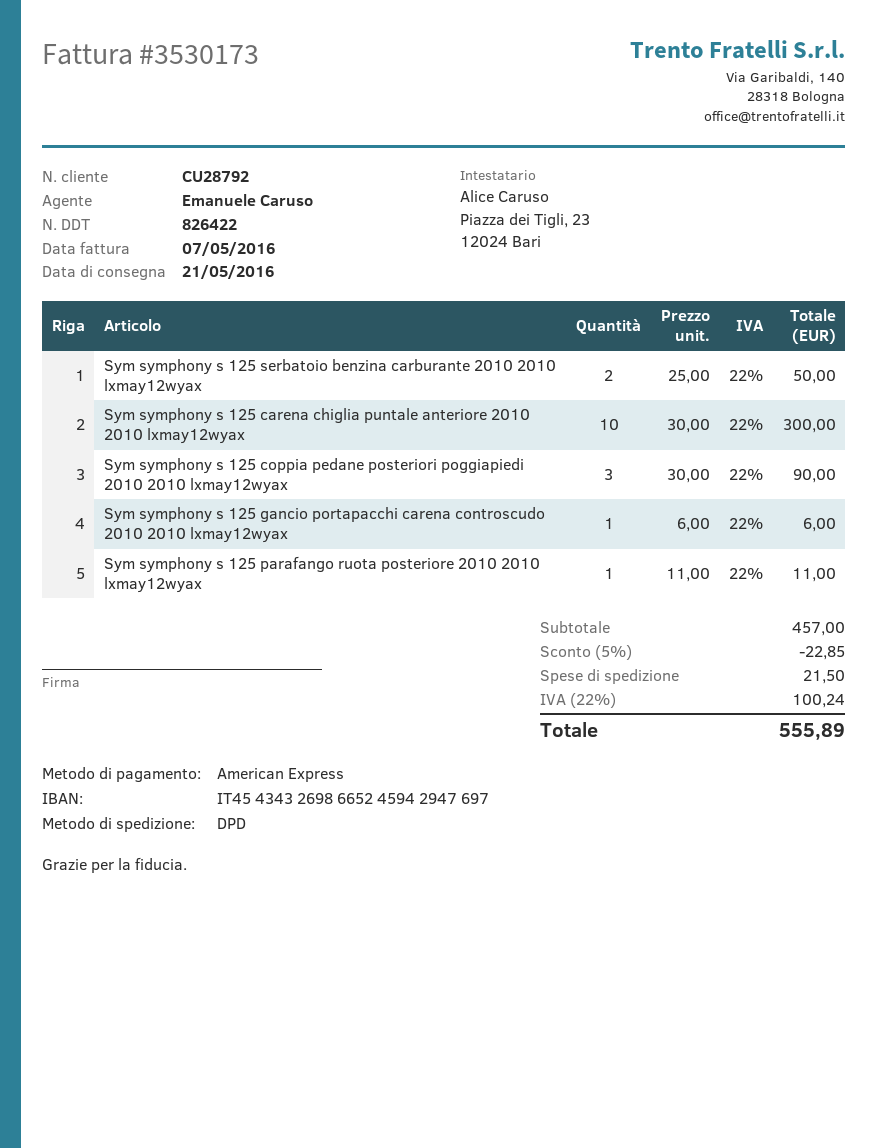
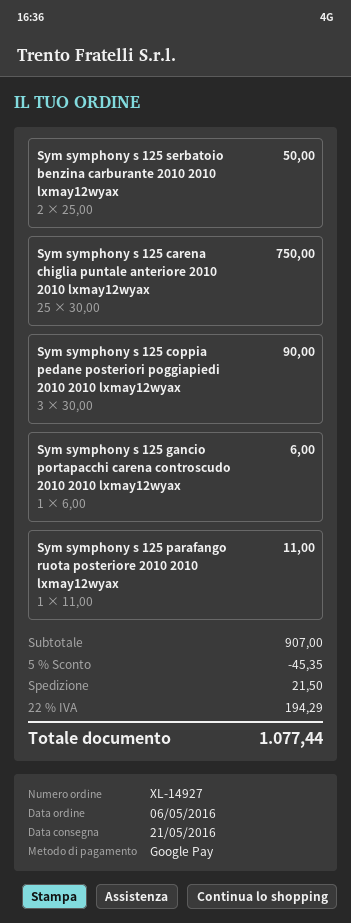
payment method: American Express -> Google Pay
Sym symphony s 125 carena chiglia puntale anteriore 2010 2010 lxmay12wyax: 10 x 30.00 = 300.00 -> 25 x 30.00 = 750.00
subtotal: 457.00 -> 907.00
discount: 5% = 22.85 -> 5% = 45.35
tax: 22% = 100.24 -> 22% = 194.29
total: 555.89 -> 1077.44

